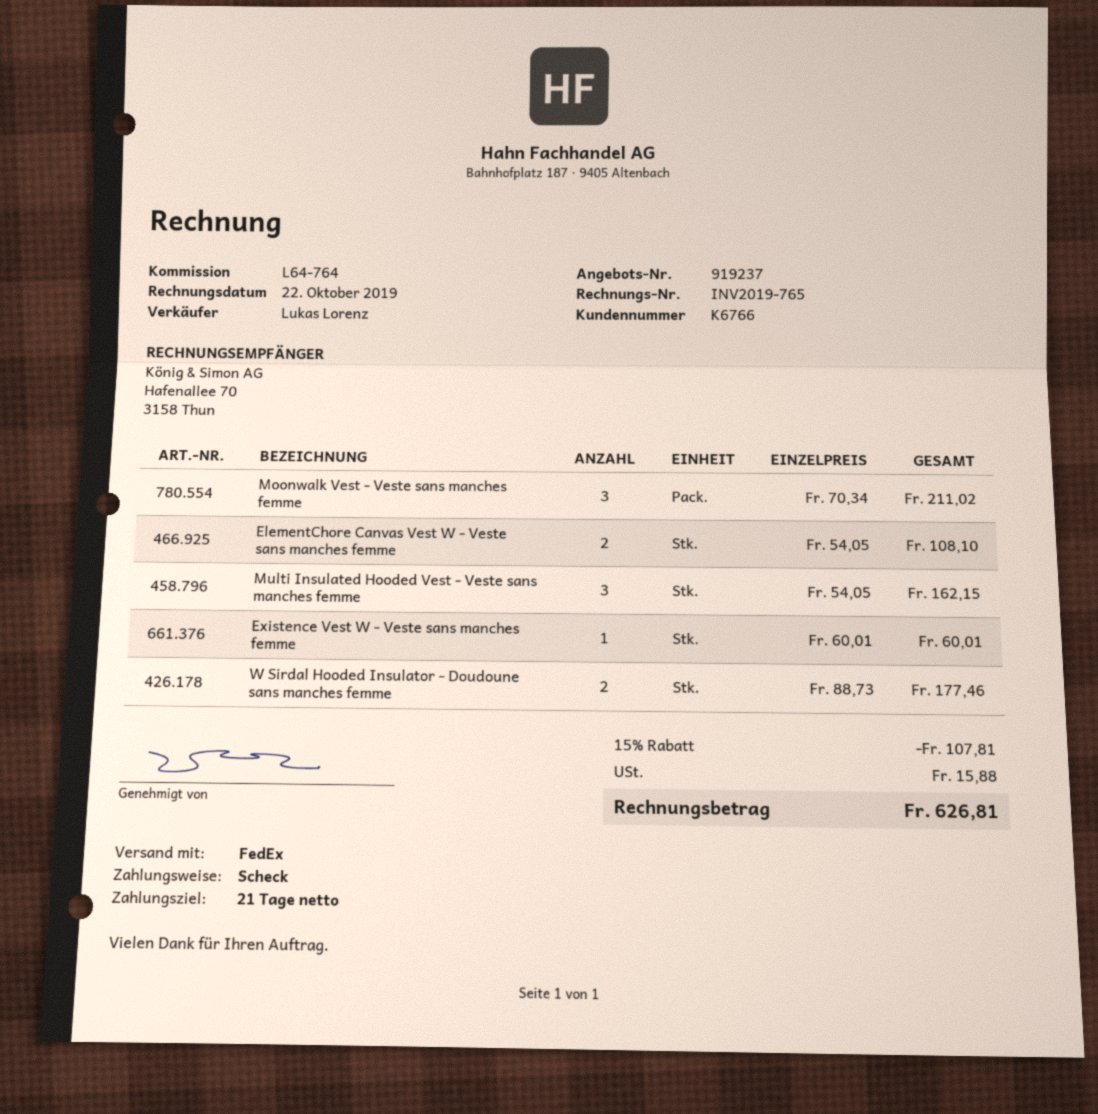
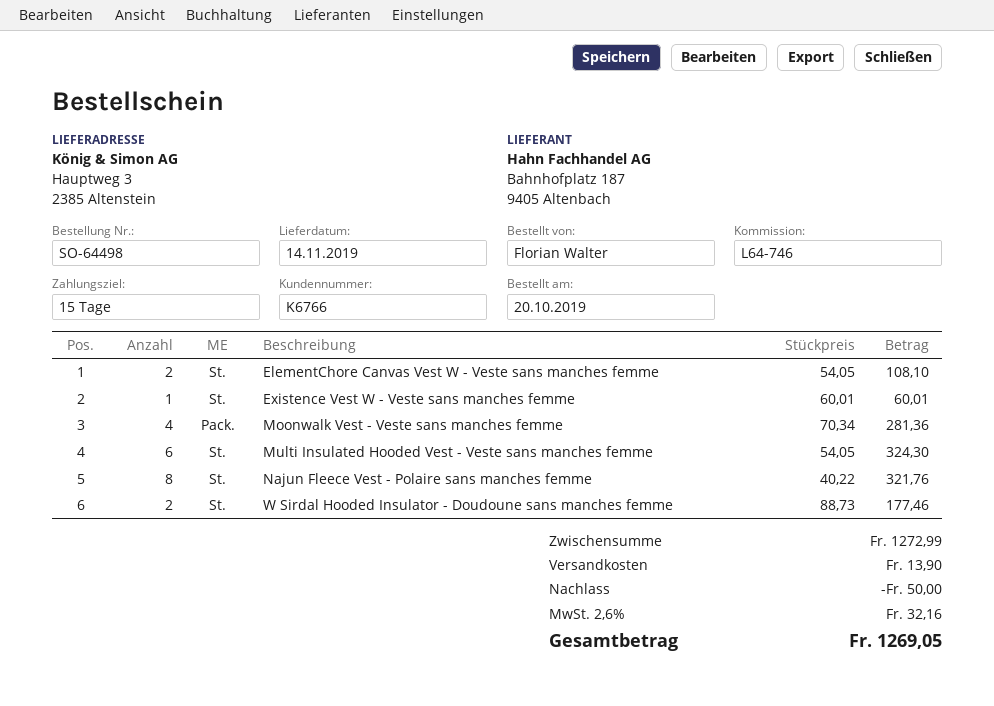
payment terms: 21 days -> 15 days
reference: L64-764 -> L64-746
Moonwalk Vest - Veste sans manches femme: 3 x 70.34 = 211.02 -> 4 x 70.34 = 281.36
Multi Insulated Hooded Vest - Veste sans manches femme: 3 x 54.05 = 162.15 -> 6 x 54.05 = 324.30
Najun Fleece Vest - Polaire sans manches femme: none -> 8 x 40.22 = 321.76
discount: 107.81 -> 50.00
shipping: none -> 13.90
tax: 15.88 -> 32.16
total: 626.81 -> 1269.05

